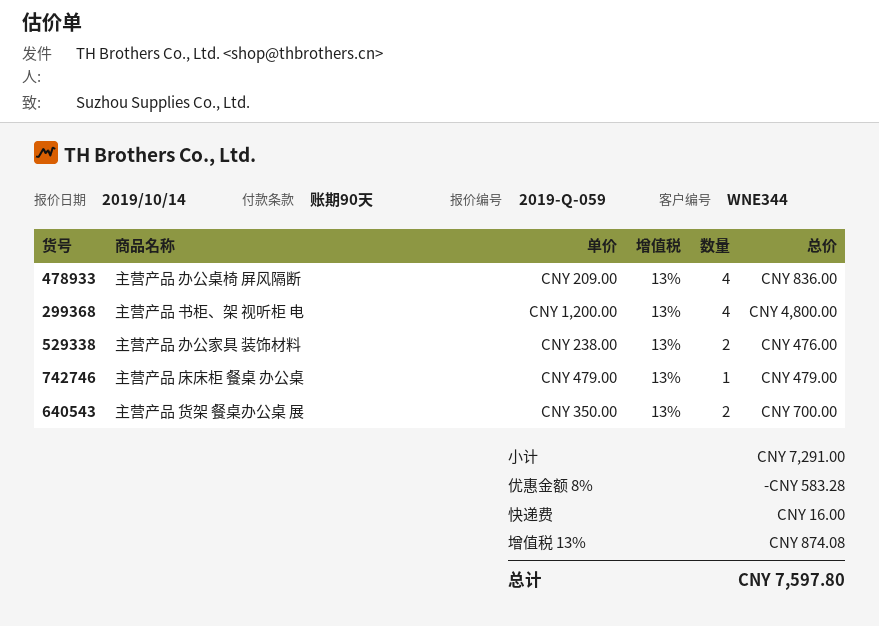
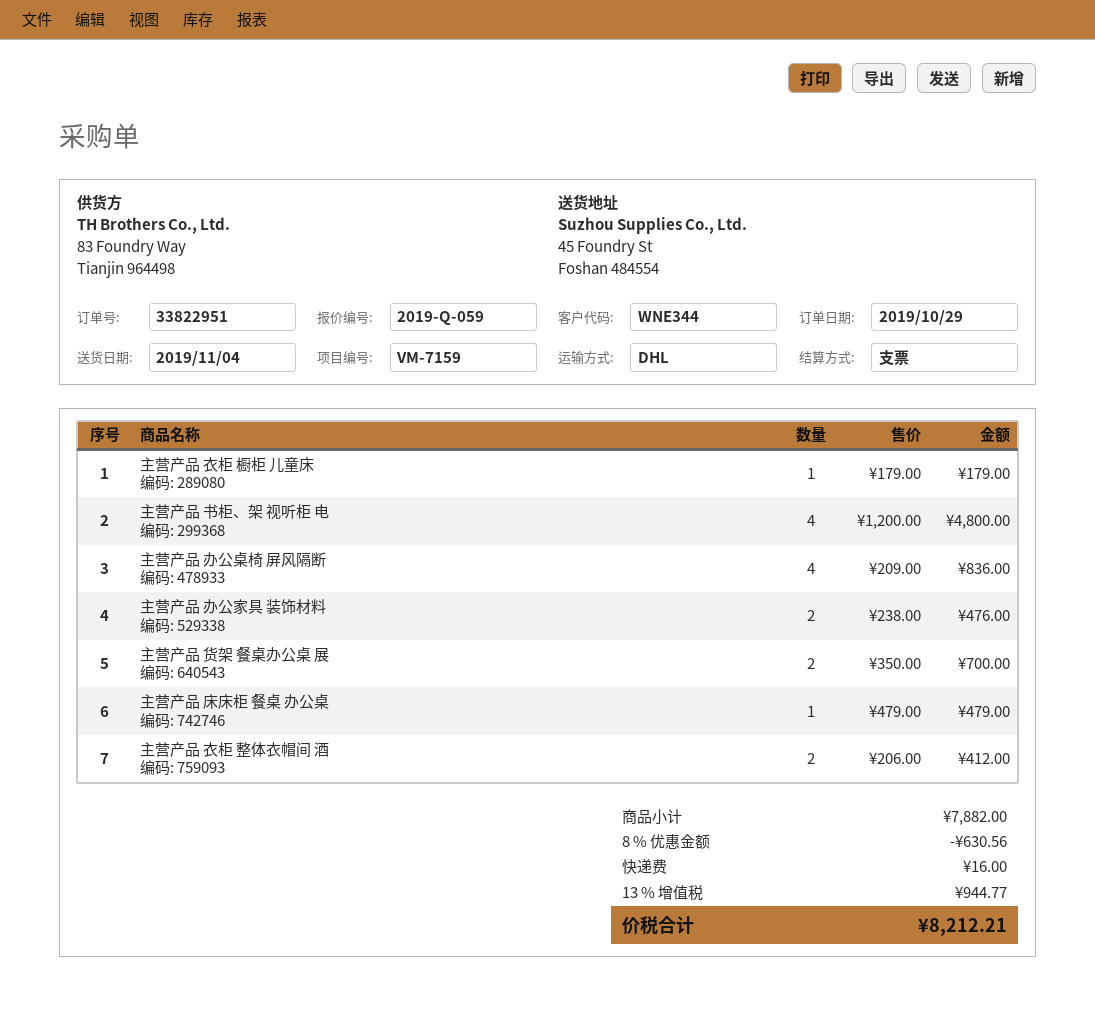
主营产品 衣柜 橱柜 儿童床: none -> 1 x 179.00 = 179.00
主营产品 衣柜 整体衣帽间 酒: none -> 2 x 206.00 = 412.00
subtotal: 7291.00 -> 7882.00
discount: 8% = 583.28 -> 8% = 630.56
tax: 13% = 874.08 -> 13% = 944.77
total: 7597.80 -> 8212.21

